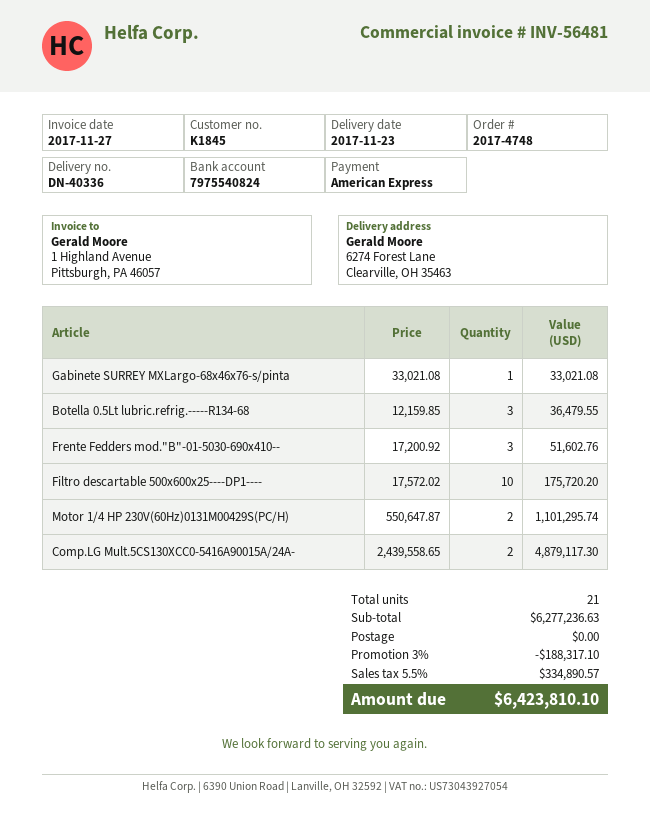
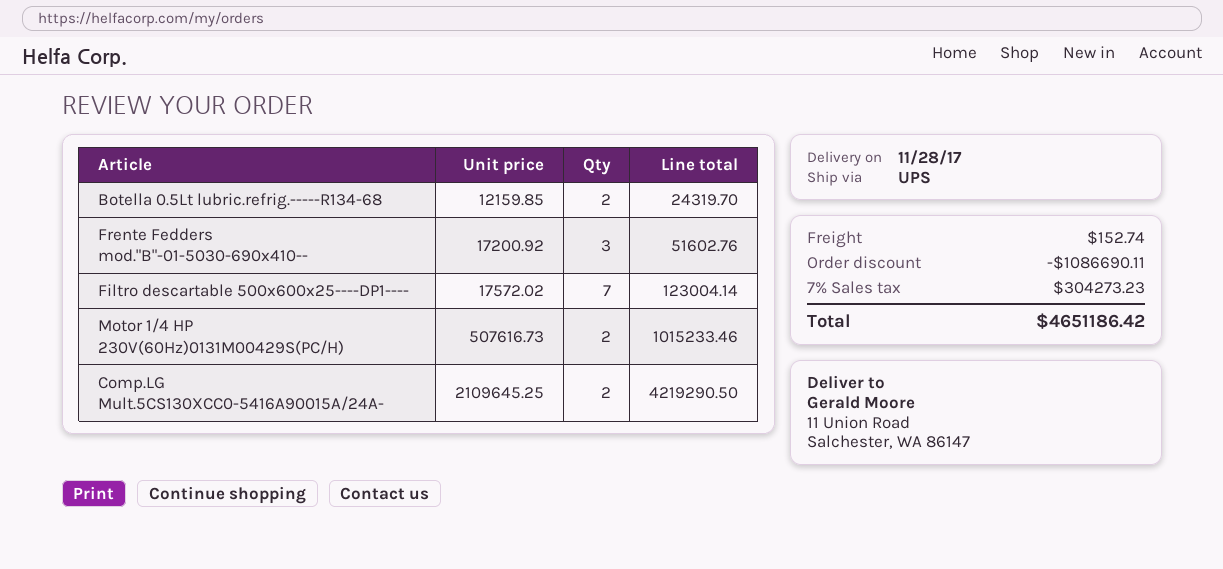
delivery date: 2017-11-23 -> 2017-11-28
ship to: 6274 Forest Lane, Clearville, OH 35463 -> 11 Union Road, Salchester, WA 86147
Gabinete SURREY MXLargo-68x46x76-s/pinta: 1 x 33021.08 = 33021.08 -> none
Botella 0.5Lt lubric.refrig.-----R134-68: 3 x 12159.85 = 36479.55 -> 2 x 12159.85 = 24319.70
Filtro descartable 500x600x25----DP1----: 10 x 17572.02 = 175720.20 -> 7 x 17572.02 = 123004.14
Motor 1/4 HP 230V(60Hz)0131M00429S(PC/H): 2 x 550647.87 = 1101295.74 -> 2 x 507616.73 = 1015233.46
Comp.LG Mult.5CS130XCC0-5416A90015A/24A-: 2 x 2439558.65 = 4879117.30 -> 2 x 2109645.25 = 4219290.50
discount: 188317.10 -> 1086690.11
shipping: 0.00 -> 152.74
tax: 5.5% = 334890.57 -> 7% = 304273.23
total: 6423810.10 -> 4651186.42

